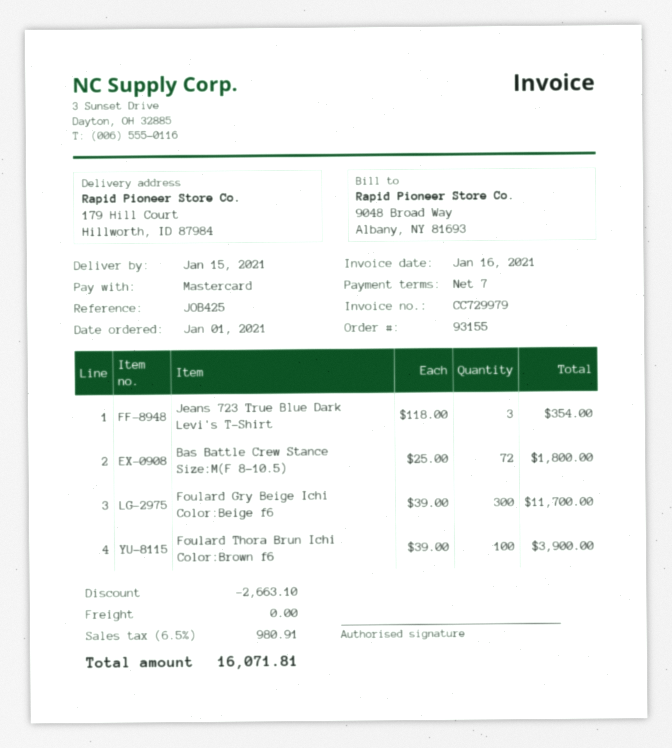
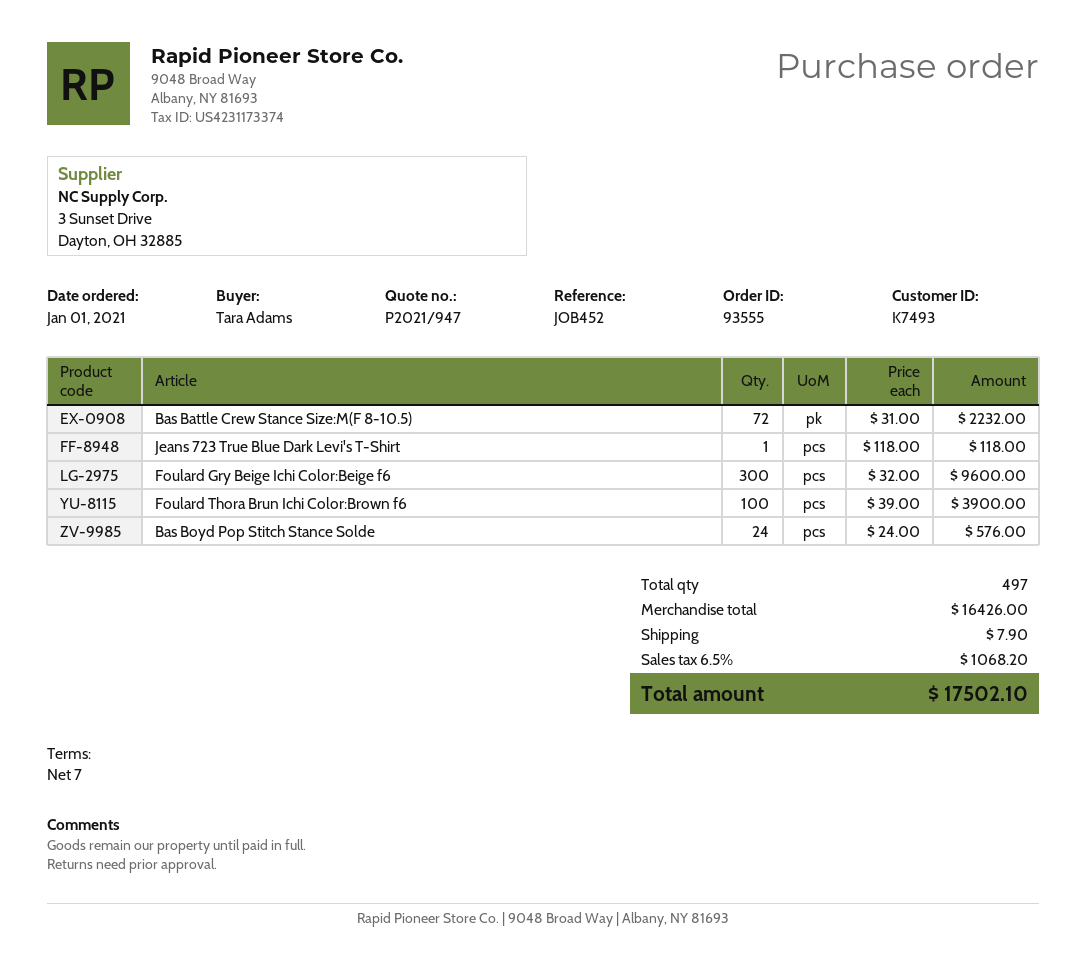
order number: 93155 -> 93555
reference: JOB425 -> JOB452
Jeans 723 True Blue Dark Levi's T-Shirt: 3 x 118.00 = 354.00 -> 1 x 118.00 = 118.00
Bas Battle Crew Stance Size:M(F 8-10.5): 72 x 25.00 = 1800.00 -> 72 x 31.00 = 2232.00
Foulard Gry Beige Ichi Color:Beige f6: 300 x 39.00 = 11700.00 -> 300 x 32.00 = 9600.00
Bas Boyd Pop Stitch Stance Solde: none -> 24 x 24.00 = 576.00
discount: 2663.10 -> none
shipping: 0.00 -> 7.90
tax: 6.5% = 980.91 -> 6.5% = 1068.20
total: 16071.81 -> 17502.10

